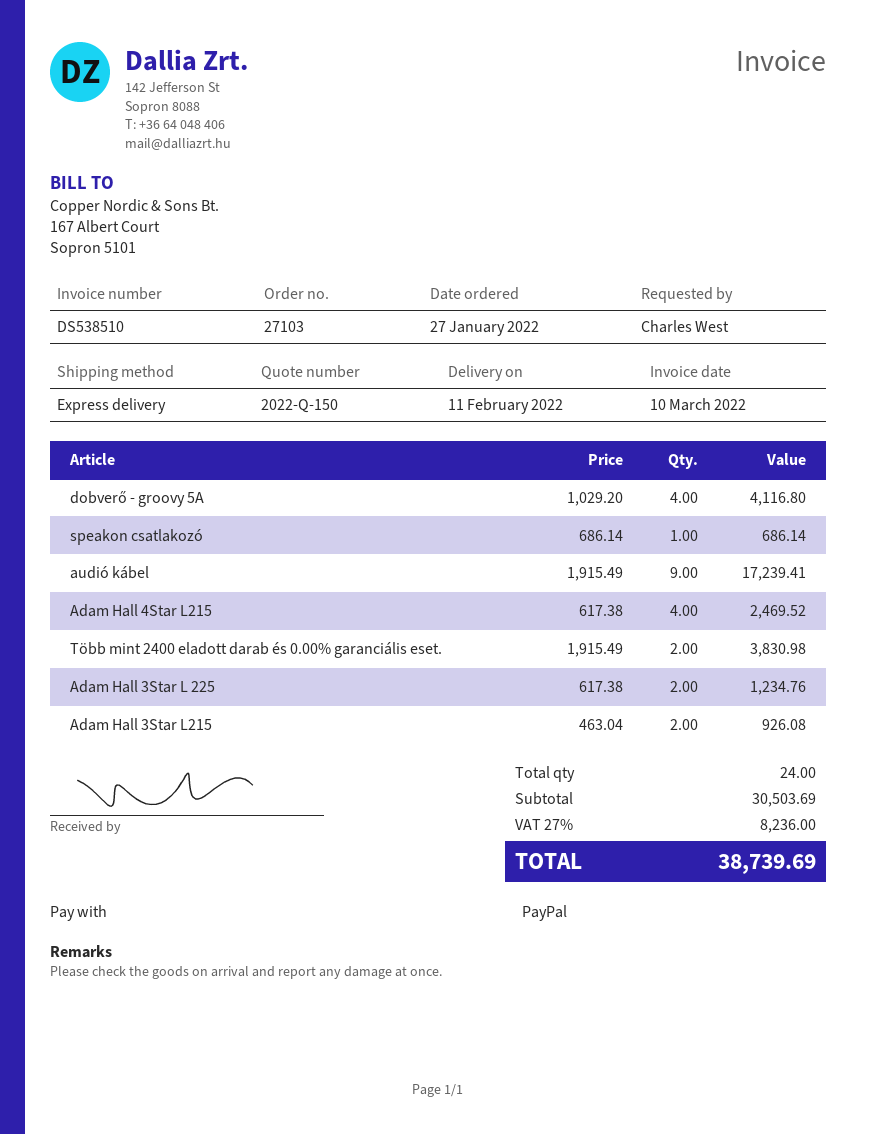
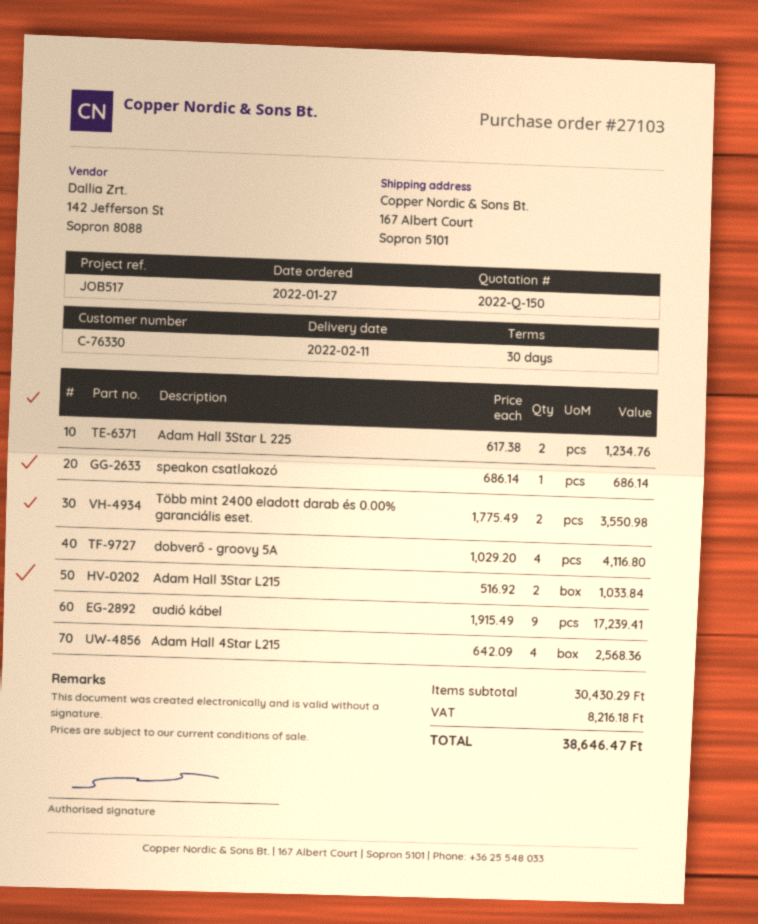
Adam Hall 4Star L215: 4 x 617.38 = 2469.52 -> 4 x 642.09 = 2568.36
Több mint 2400 eladott darab és 0.00% garanciális eset.: 2 x 1915.49 = 3830.98 -> 2 x 1775.49 = 3550.98
Adam Hall 3Star L215: 2 x 463.04 = 926.08 -> 2 x 516.92 = 1033.84
subtotal: 30503.69 -> 30430.29
tax: 8236.00 -> 8216.18
total: 38739.69 -> 38646.47

